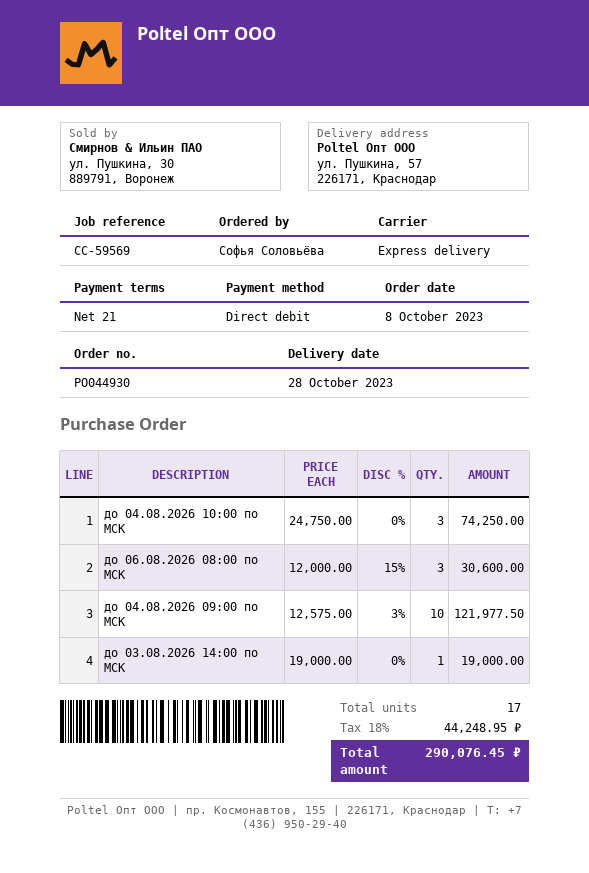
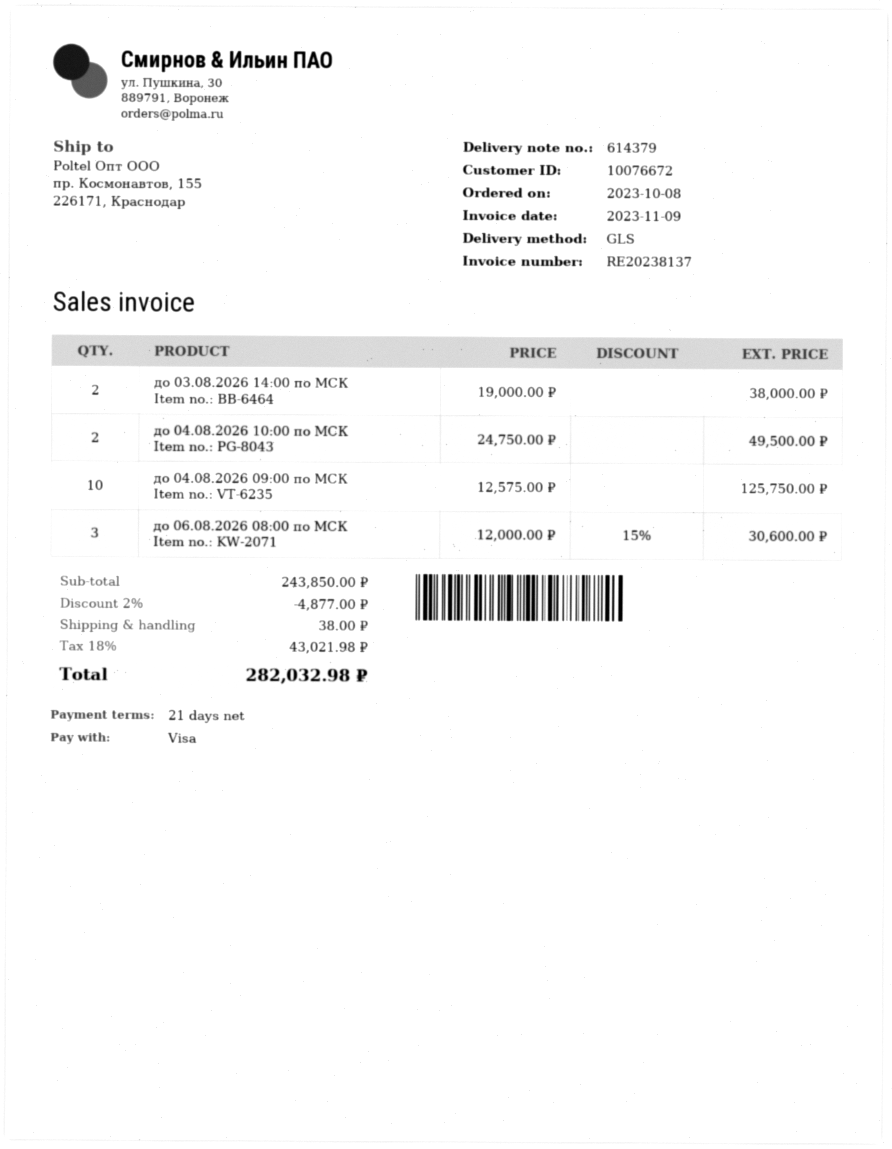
payment method: direct debit -> Visa
shipping method: express -> GLS
ship to: ул. Пушкина, 57, 226171, Краснодар -> пр. Космонавтов, 155, 226171, Краснодар
до 04.08.2026 10:00 по МСК: 3 x 24750.00 = 74250.00 -> 2 x 24750.00 = 49500.00
до 04.08.2026 09:00 по МСК: 10 x 12575.00 - 3% = 121977.50 -> 10 x 12575.00 = 125750.00
до 03.08.2026 14:00 по МСК: 1 x 19000.00 = 19000.00 -> 2 x 19000.00 = 38000.00
discount: none -> 2% = 4877.00
shipping: none -> 38.00
tax: 18% = 44248.95 -> 18% = 43021.98
total: 290076.45 -> 282032.98

